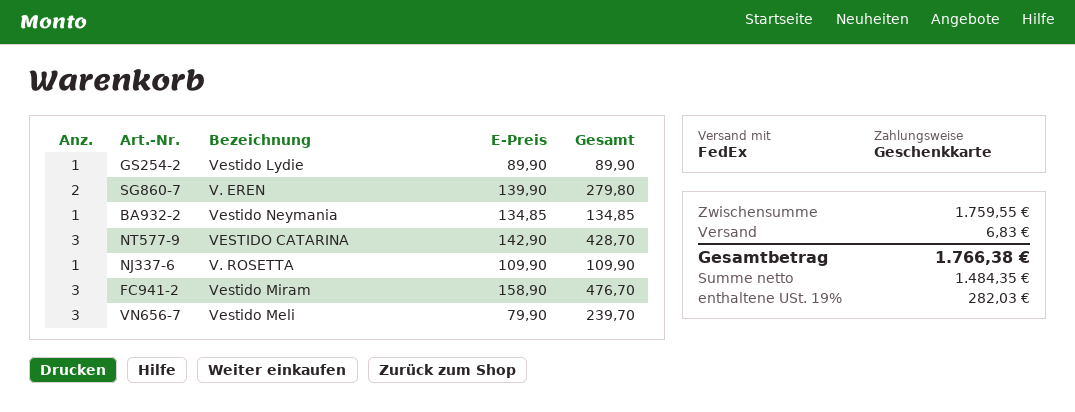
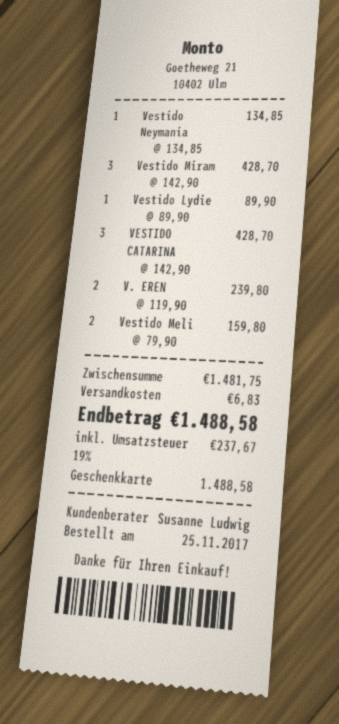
V. EREN: 2 x 139.90 = 279.80 -> 2 x 119.90 = 239.80
V. ROSETTA: 1 x 109.90 = 109.90 -> none
Vestido Miram: 3 x 158.90 = 476.70 -> 3 x 142.90 = 428.70
Vestido Meli: 3 x 79.90 = 239.70 -> 2 x 79.90 = 159.80
subtotal: 1759.55 -> 1481.75
tax: 19% = 282.03 -> 19% = 237.67
total: 1766.38 -> 1488.58

